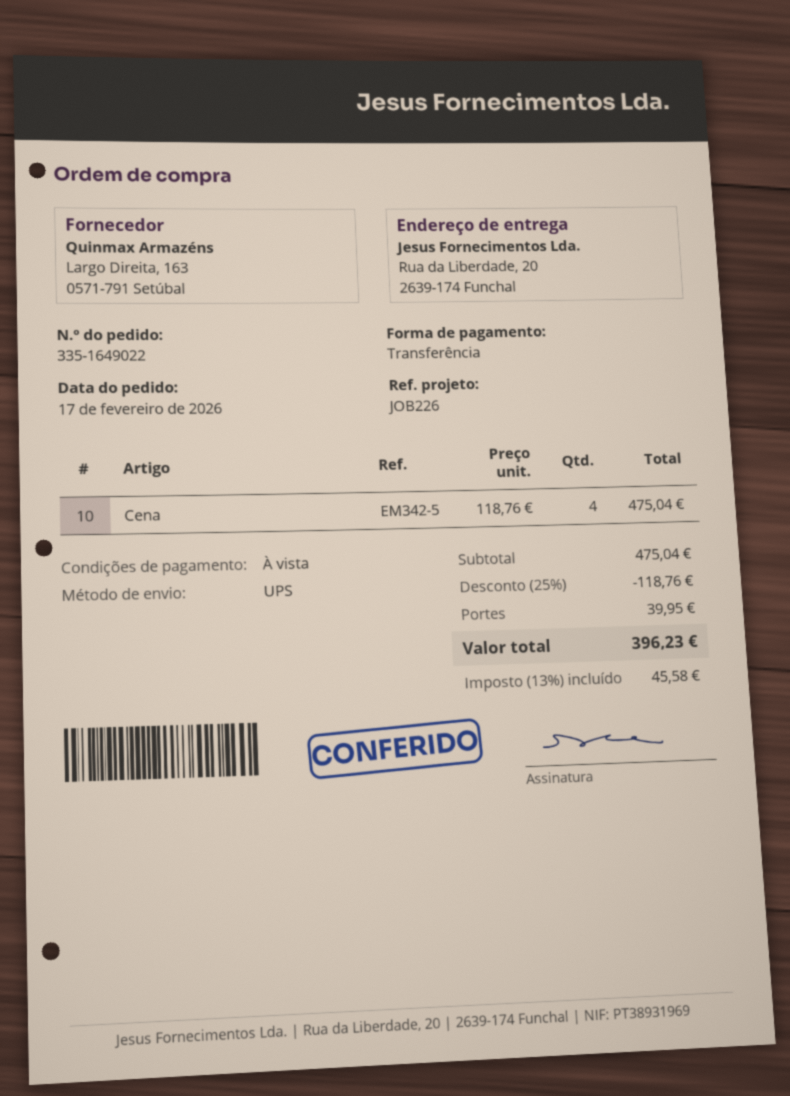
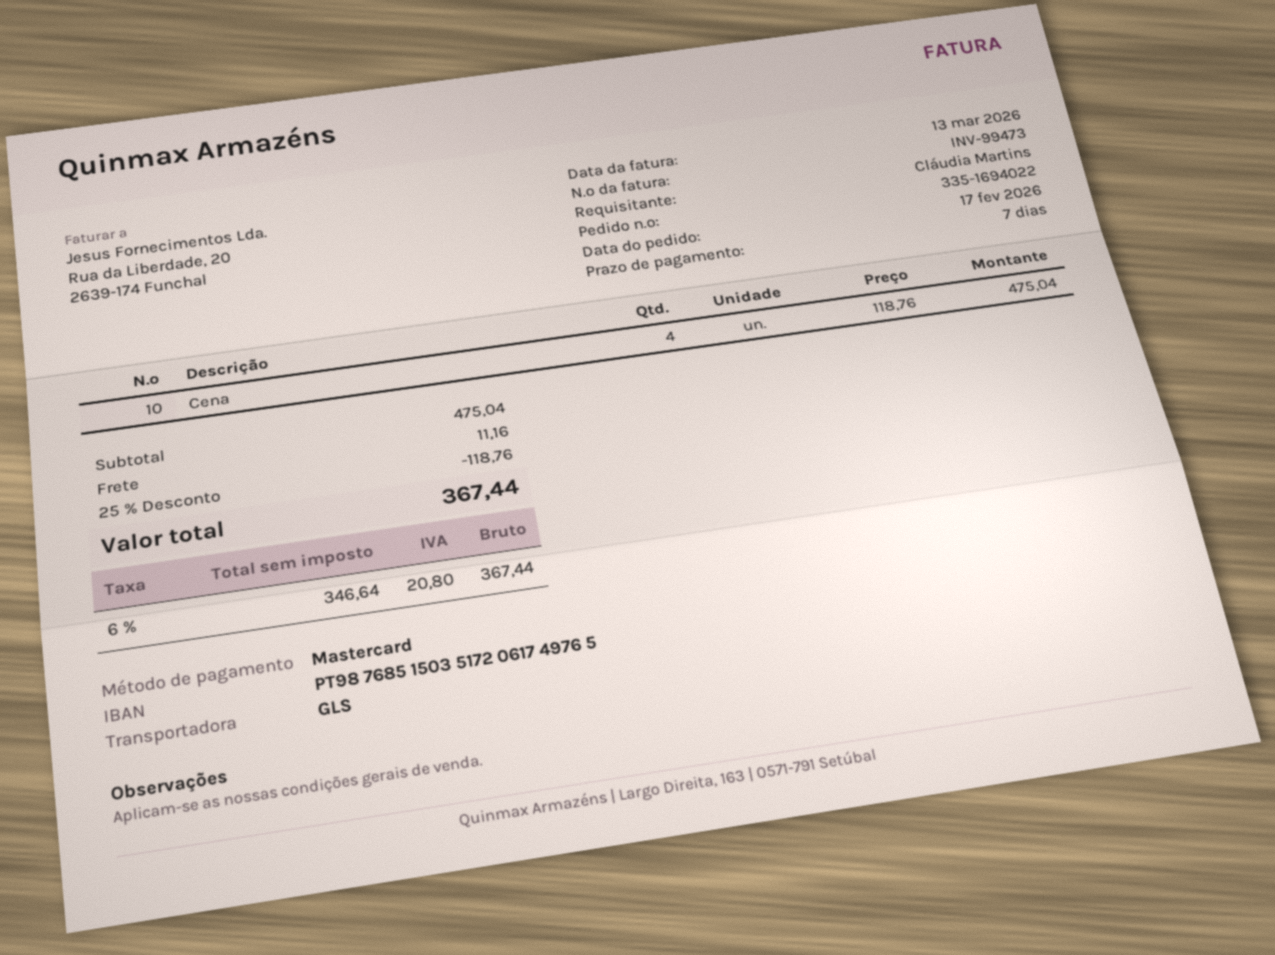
order number: 335-1649022 -> 335-1694022
payment terms: on receipt -> 7 days
payment method: bank transfer -> Mastercard
shipping method: UPS -> GLS
shipping: 39.95 -> 11.16
tax: 13% = 45.58 -> 6% = 20.80
total: 396.23 -> 367.44

